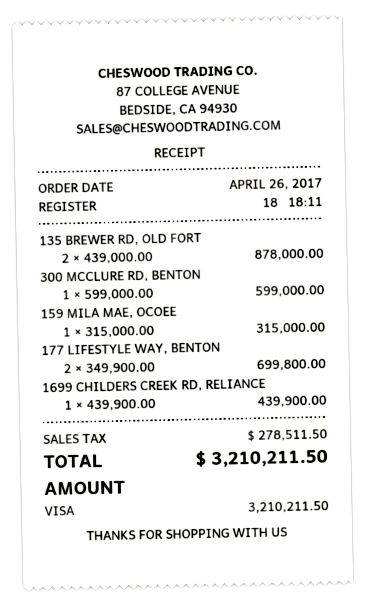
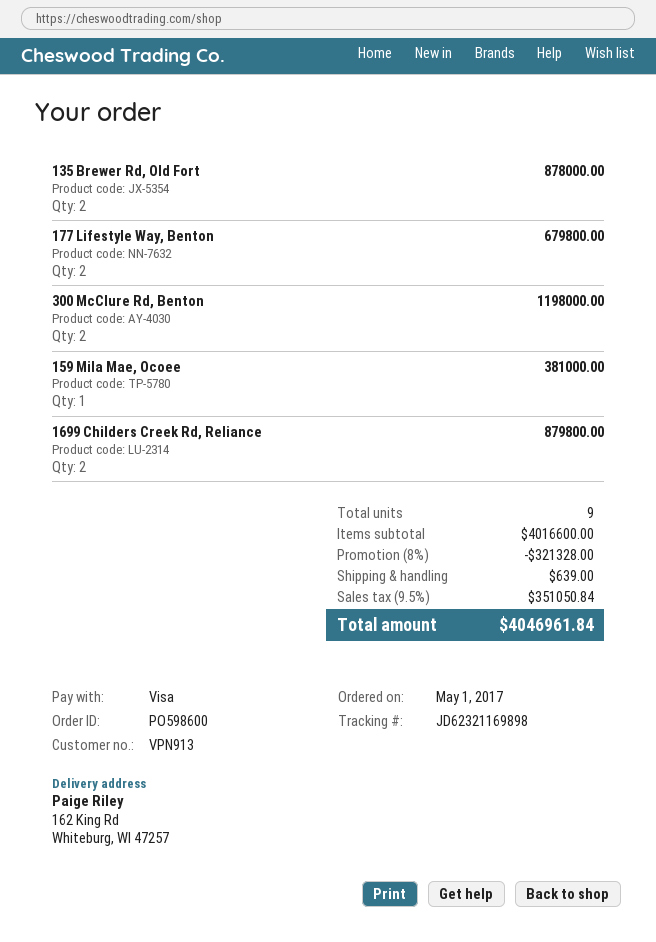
order date: 2017-04-26 -> 2017-05-01
300 MCCLURE RD, BENTON: 1 for 599000.00 -> 2 for 1198000.00
159 MILA MAE, OCOEE: 1 for 315000.00 -> 1 for 381000.00
177 LIFESTYLE WAY, BENTON: 2 for 699800.00 -> 2 for 679800.00
1699 CHILDERS CREEK RD, RELIANCE: 1 for 439900.00 -> 2 for 879800.00
discount: none -> 8% = 321328.00
shipping: none -> 639.00
tax: 278511.50 -> 351050.84
total: 3210211.50 -> 4046961.84

